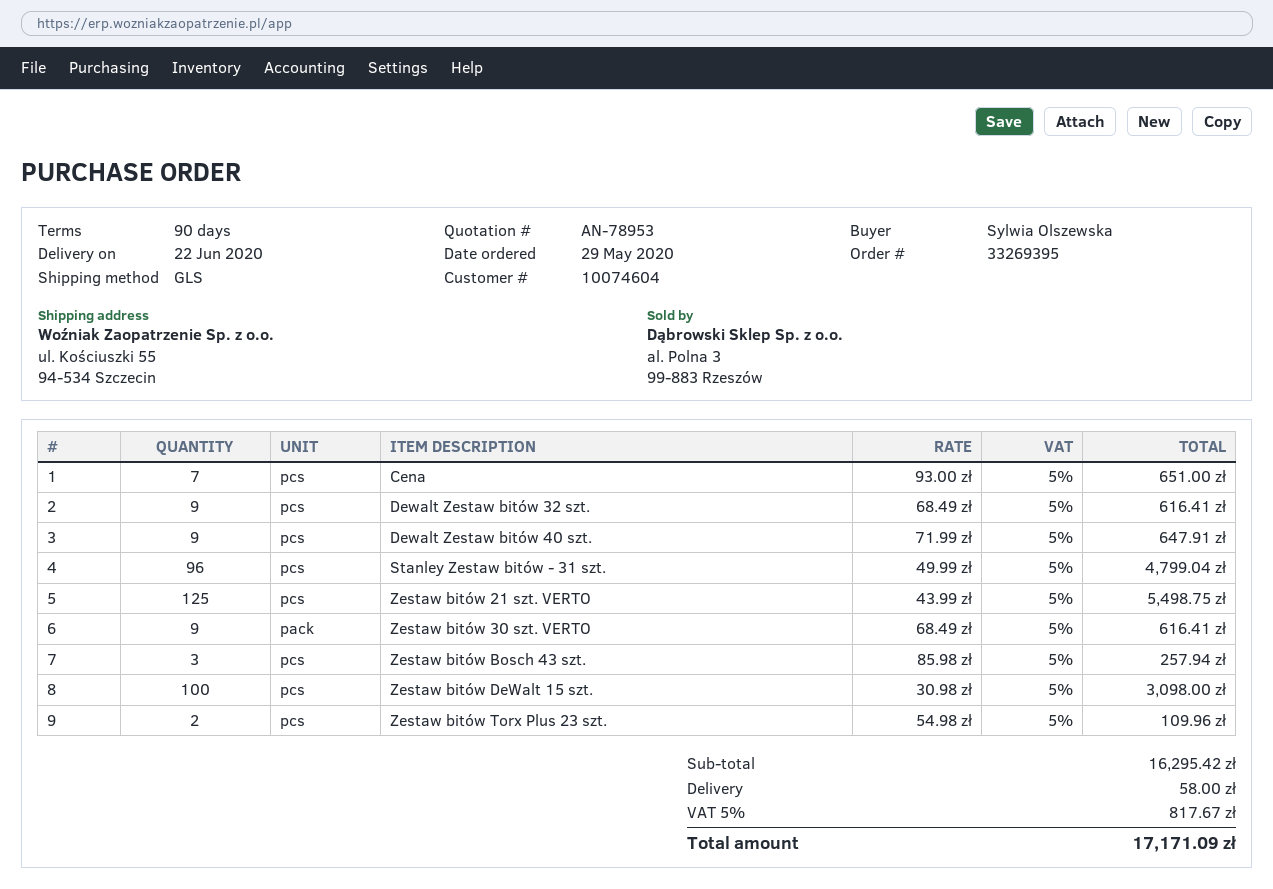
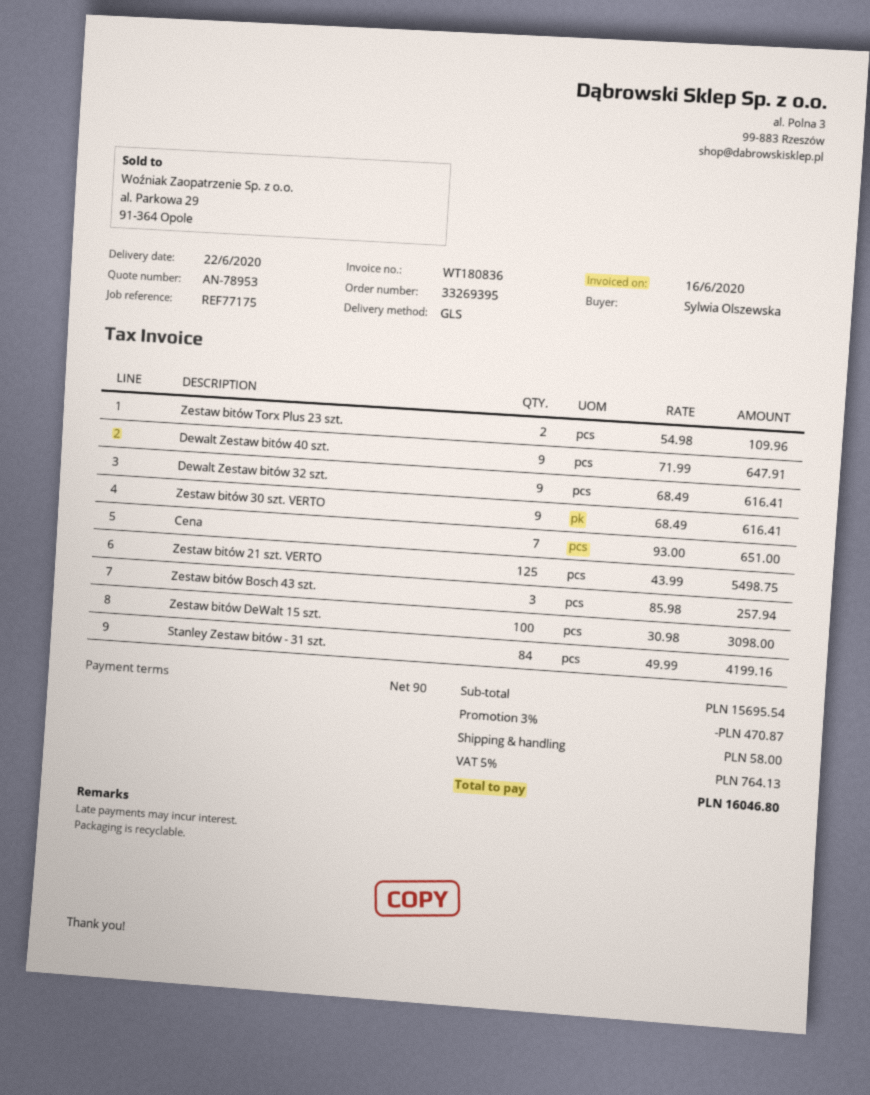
Stanley Zestaw bitów - 31 szt.: 96 x 49.99 = 4799.04 -> 84 x 49.99 = 4199.16
subtotal: 16295.42 -> 15695.54
discount: none -> 3% = 470.87
tax: 5% = 817.67 -> 5% = 764.13
total: 17171.09 -> 16046.80

